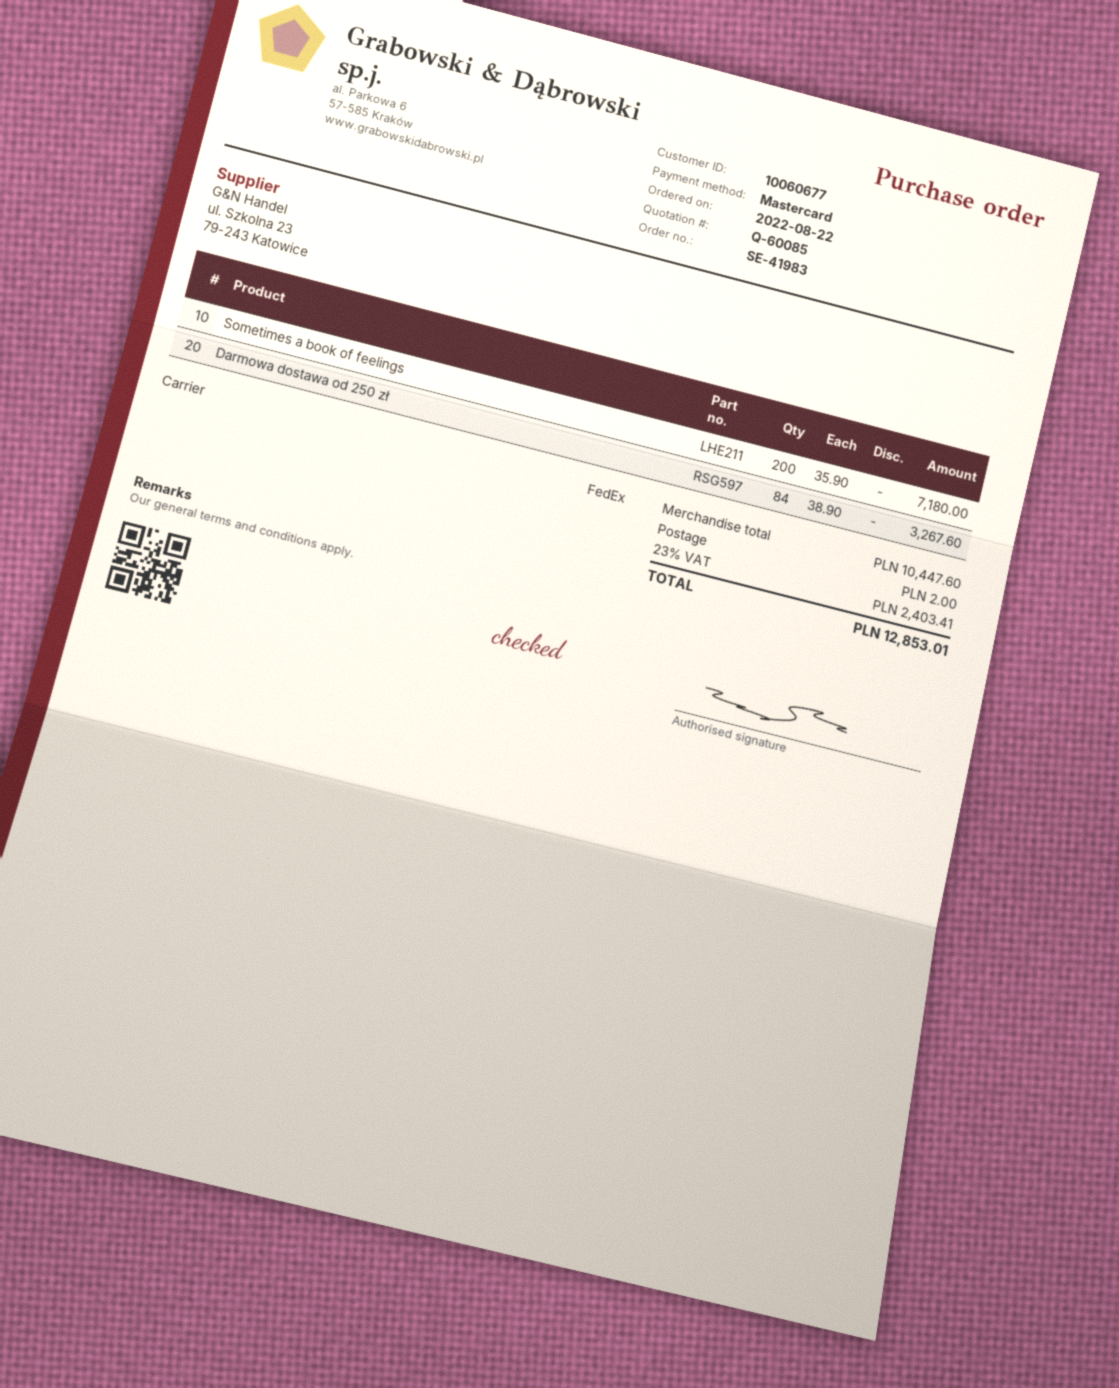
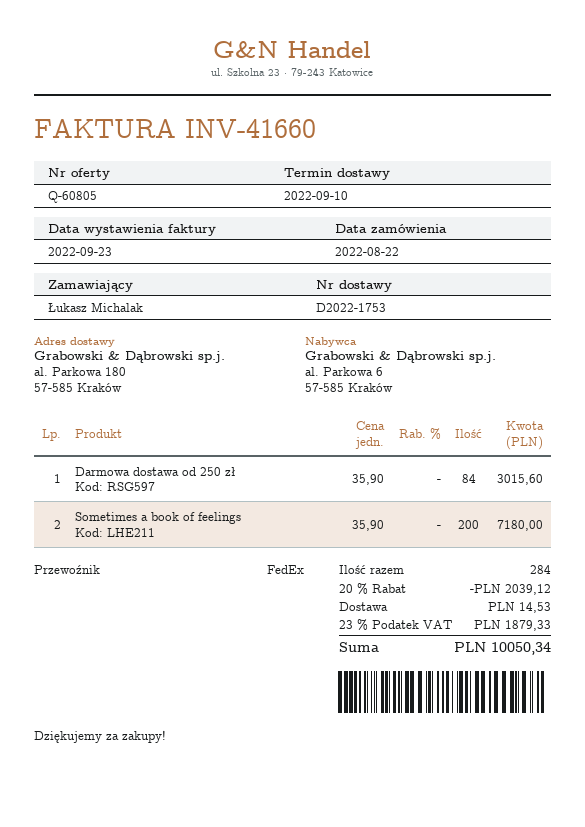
quote number: Q-60085 -> Q-60805
Darmowa dostawa od 250 zł: 84 x 38.90 = 3267.60 -> 84 x 35.90 = 3015.60
discount: none -> 20% = 2039.12
shipping: 2.00 -> 14.53
tax: 23% = 2403.41 -> 23% = 1879.33
total: 12853.01 -> 10050.34

